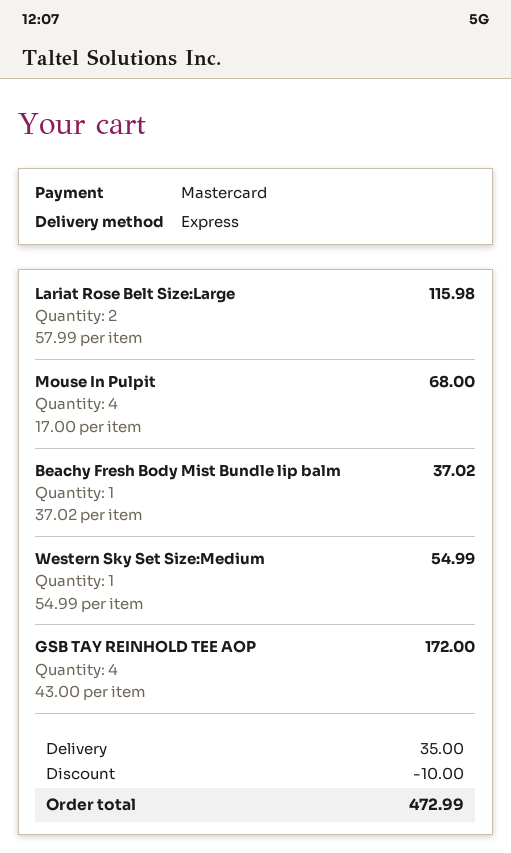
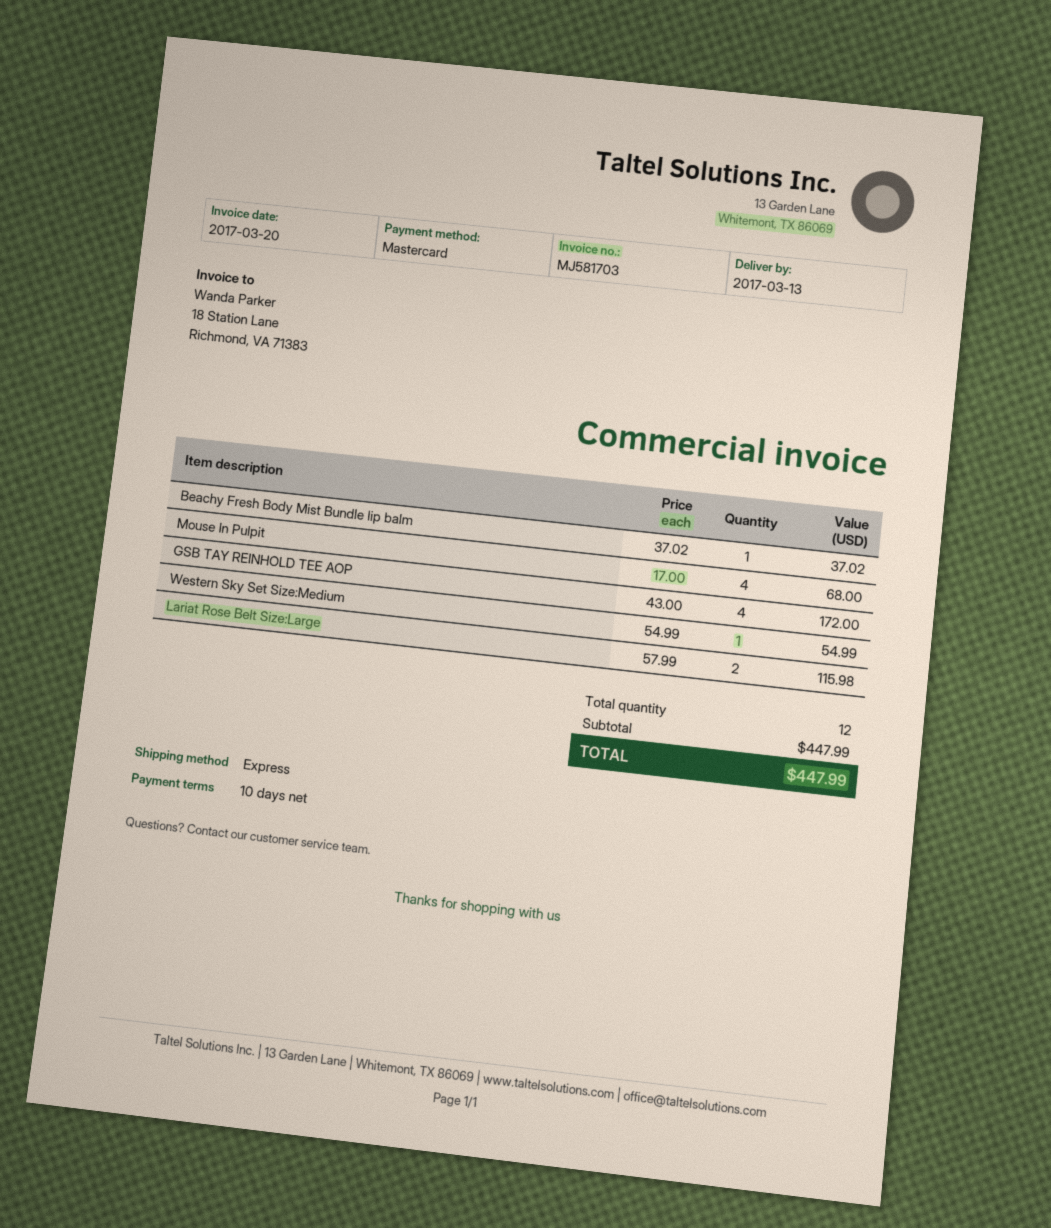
discount: 10.00 -> none
shipping: 35.00 -> none
total: 472.99 -> 447.99

